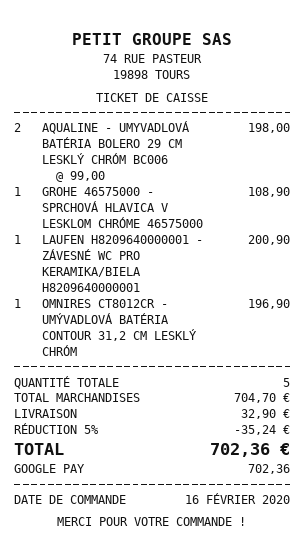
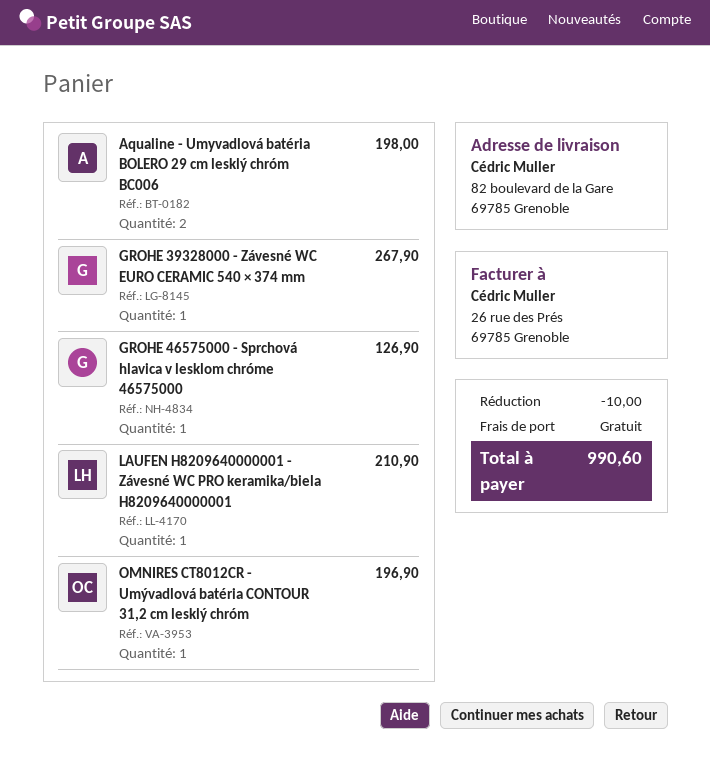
GROHE 46575000 - SPRCHOVÁ HLAVICA V LESKLOM CHRÓME 46575000: 1 for 108.90 -> 1 for 126.90
LAUFEN H8209640000001 - ZÁVESNÉ WC PRO KERAMIKA/BIELA H8209640000001: 1 for 200.90 -> 1 for 210.90
GROHE 39328000 - Závesné WC EURO CERAMIC 540 × 374 mm: none -> 1 for 267.90
discount: 35.24 -> 10.00
shipping: 32.90 -> 0.00
total: 702.36 -> 990.60

